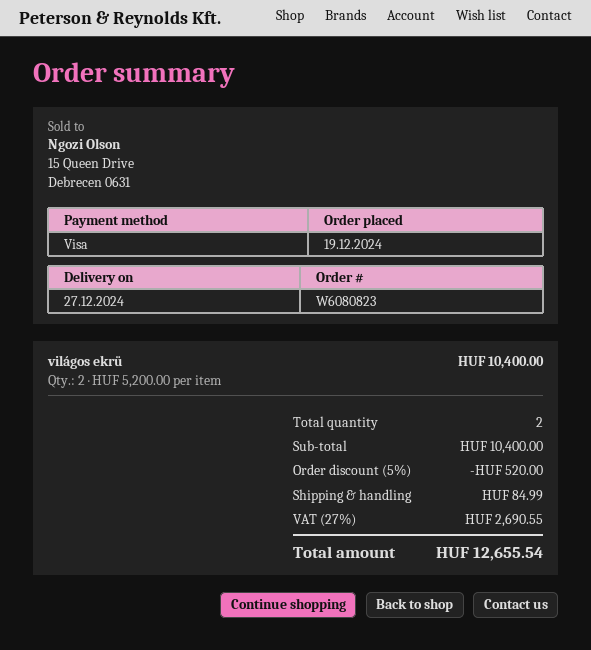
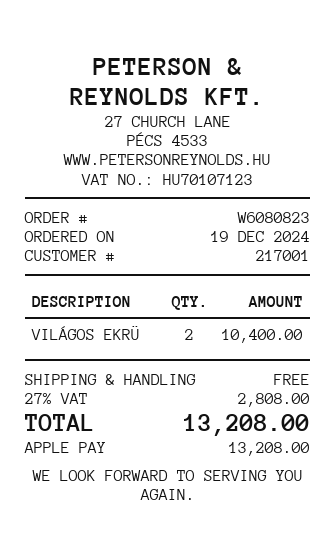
payment method: Visa -> Apple Pay
discount: 5% = 520.00 -> none
shipping: 84.99 -> 0.00
tax: 27% = 2690.55 -> 27% = 2808.00
total: 12655.54 -> 13208.00

